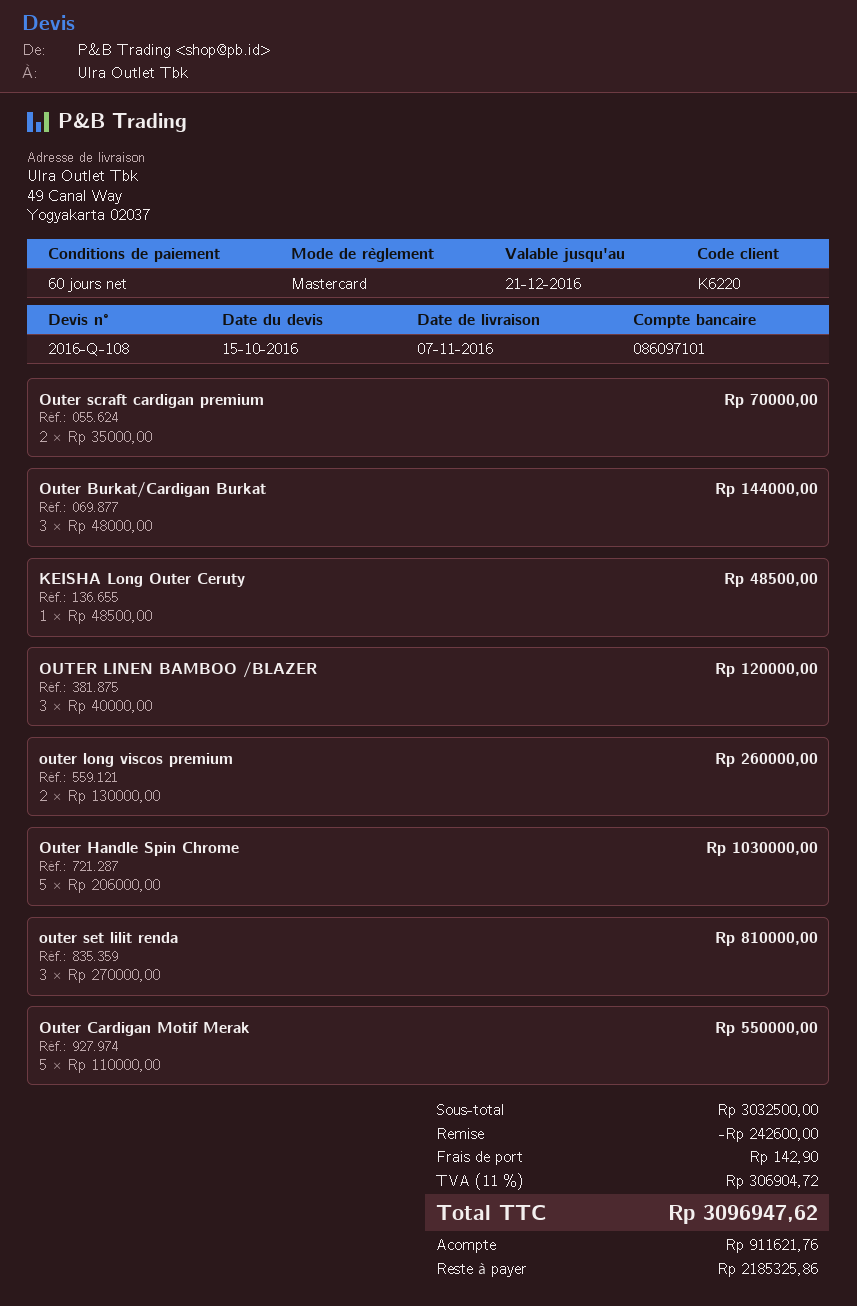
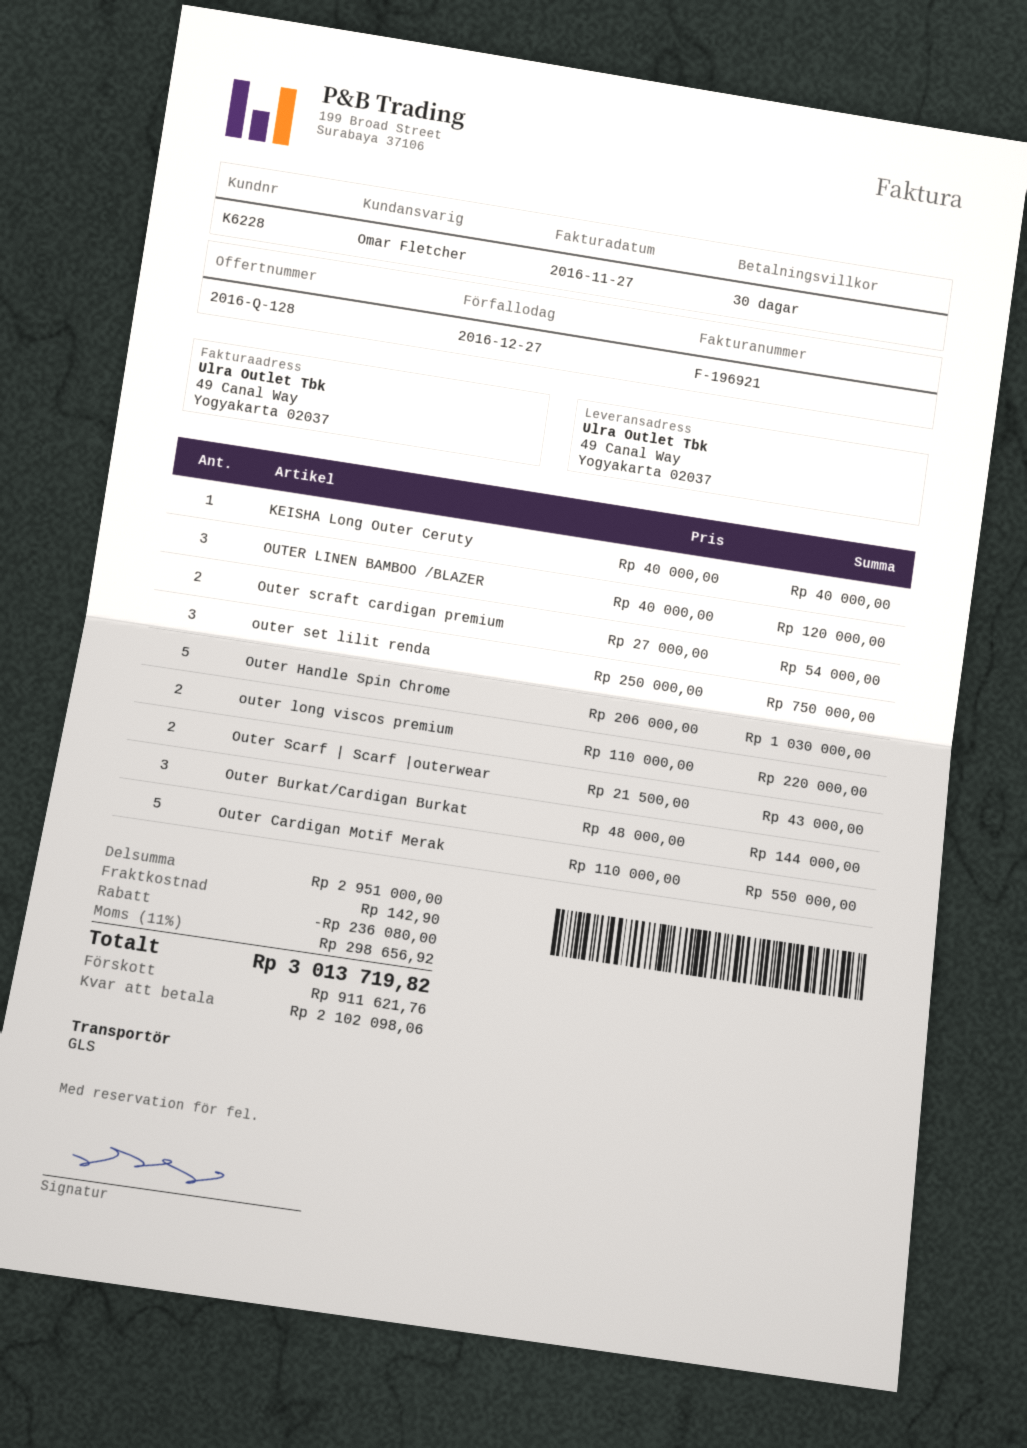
quote number: 2016-Q-108 -> 2016-Q-128
payment terms: 60 days -> 30 days
customer number: K6220 -> K6228
Outer scraft cardigan premium: 2 x 35000.00 = 70000.00 -> 2 x 27000.00 = 54000.00
KEISHA Long Outer Ceruty: 1 x 48500.00 = 48500.00 -> 1 x 40000.00 = 40000.00
outer long viscos premium: 2 x 130000.00 = 260000.00 -> 2 x 110000.00 = 220000.00
outer set lilit renda: 3 x 270000.00 = 810000.00 -> 3 x 250000.00 = 750000.00
Outer Scarf | Scarf |outerwear: none -> 2 x 21500.00 = 43000.00
subtotal: 3032500.00 -> 2951000.00
discount: 242600.00 -> 236080.00
tax: 11% = 306904.72 -> 11% = 298656.92
total: 3096947.62 -> 3013719.82
balance: 2185325.86 -> 2102098.06

